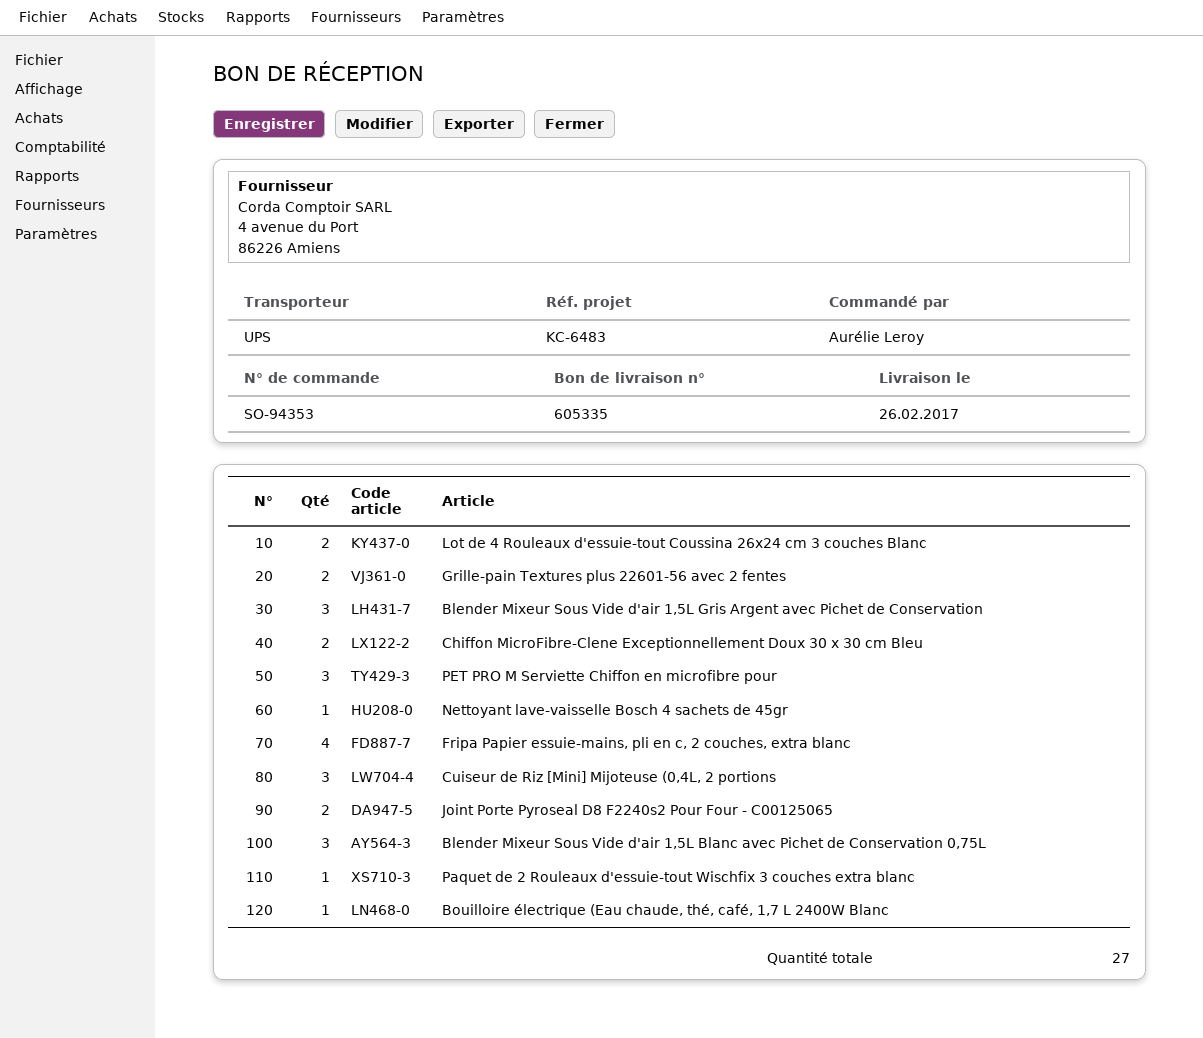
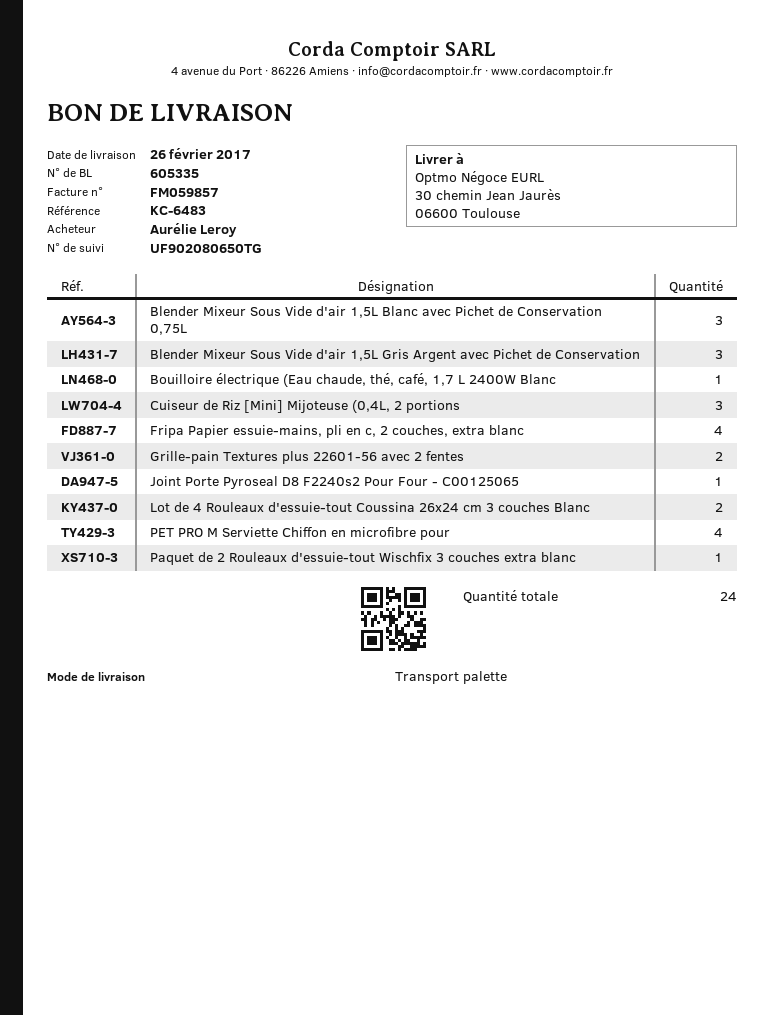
shipping method: UPS -> pallet freight
Chiffon MicroFibre-Clene Exceptionnellement Doux 30 x 30 cm Bleu: 2 -> none
PET PRO M Serviette Chiffon en microfibre pour: 3 -> 4
Nettoyant lave-vaisselle Bosch 4 sachets de 45gr: 1 -> none
Joint Porte Pyroseal D8 F2240s2 Pour Four - C00125065: 2 -> 1
total quantity: 27 -> 24

